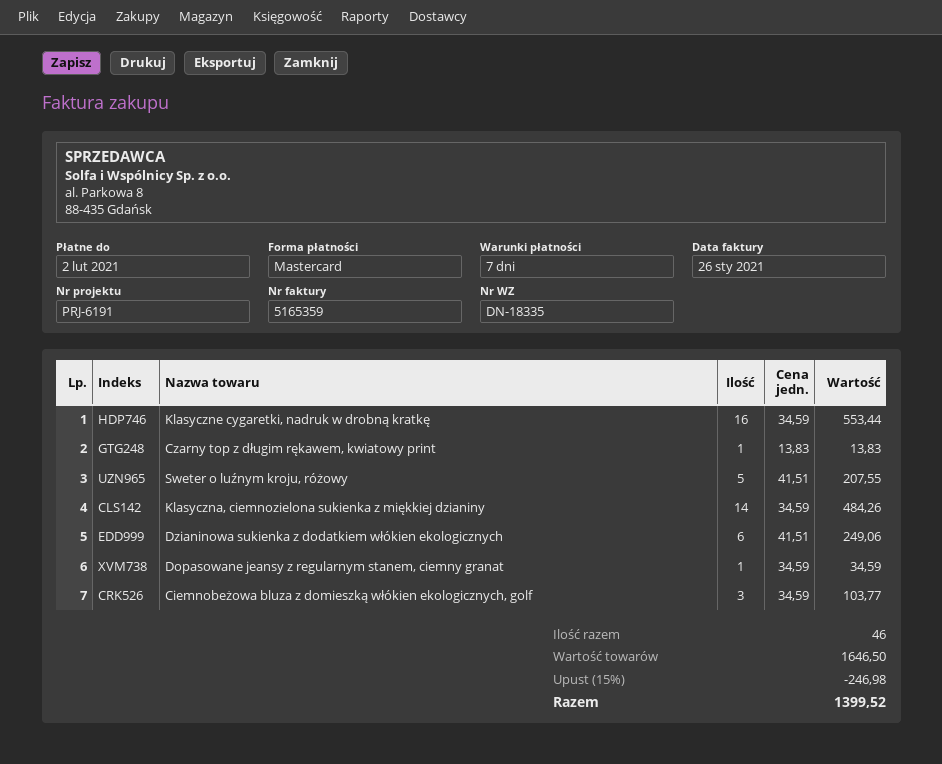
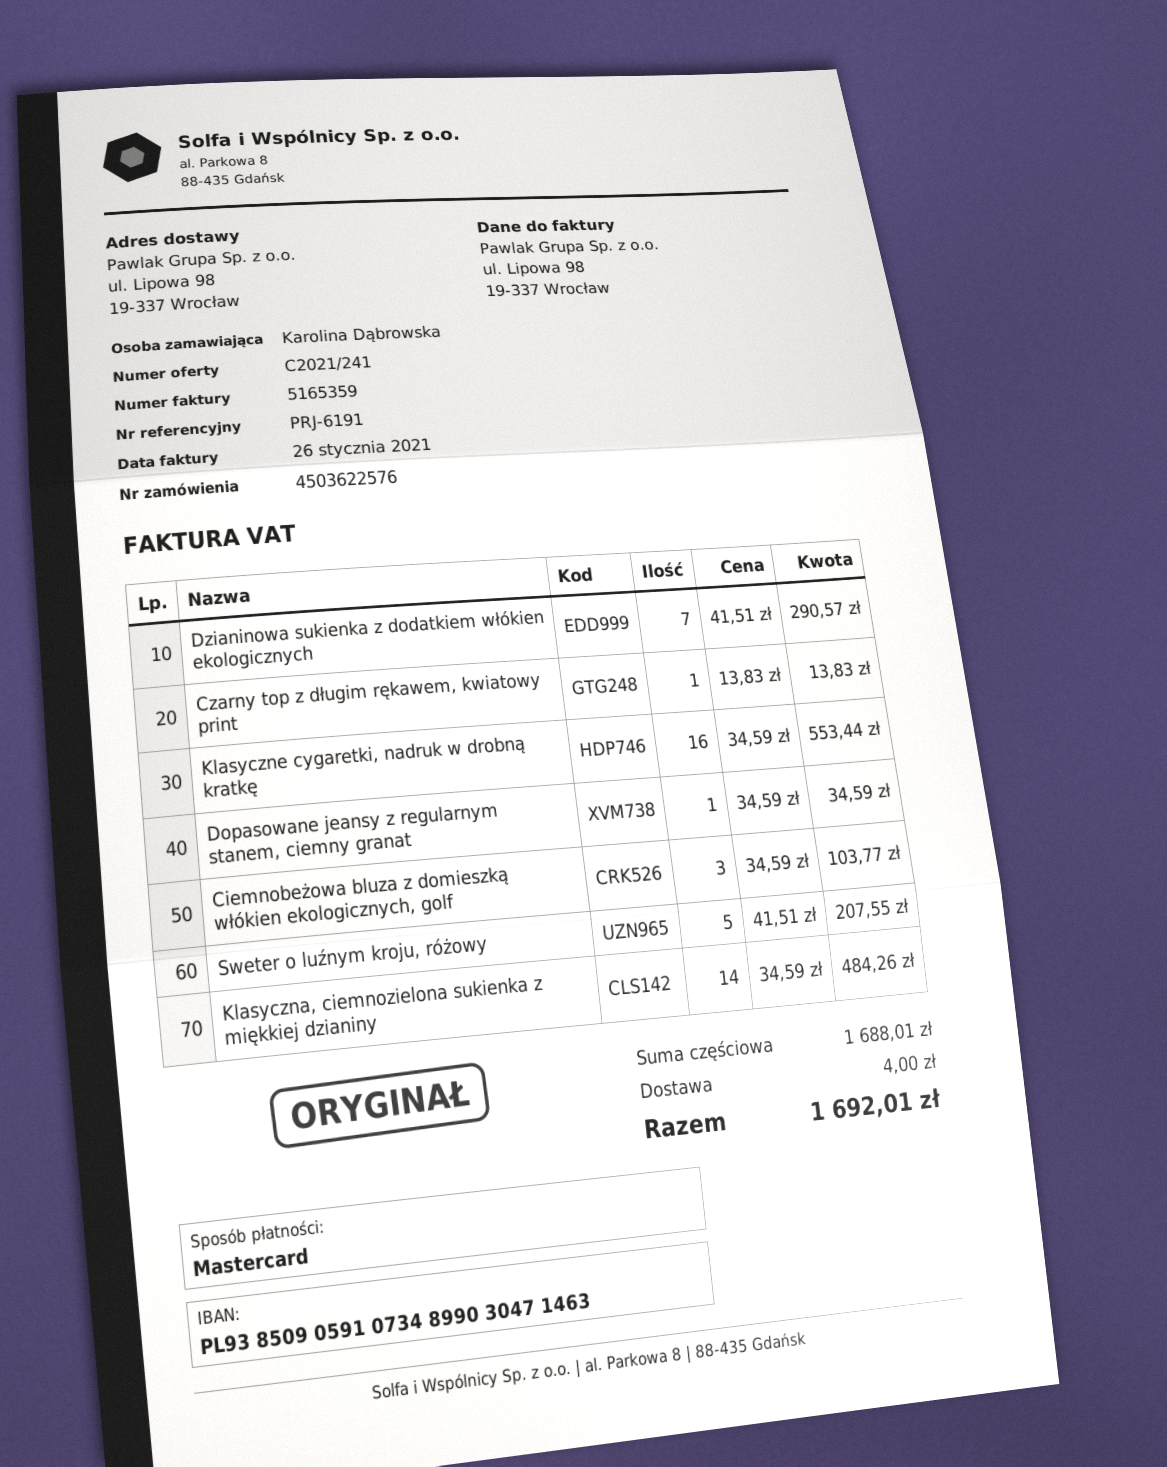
Dzianinowa sukienka z dodatkiem włókien ekologicznych: 6 x 41.51 = 249.06 -> 7 x 41.51 = 290.57
subtotal: 1646.50 -> 1688.01
discount: 15% = 246.98 -> none
shipping: none -> 4.00
total: 1399.52 -> 1692.01

